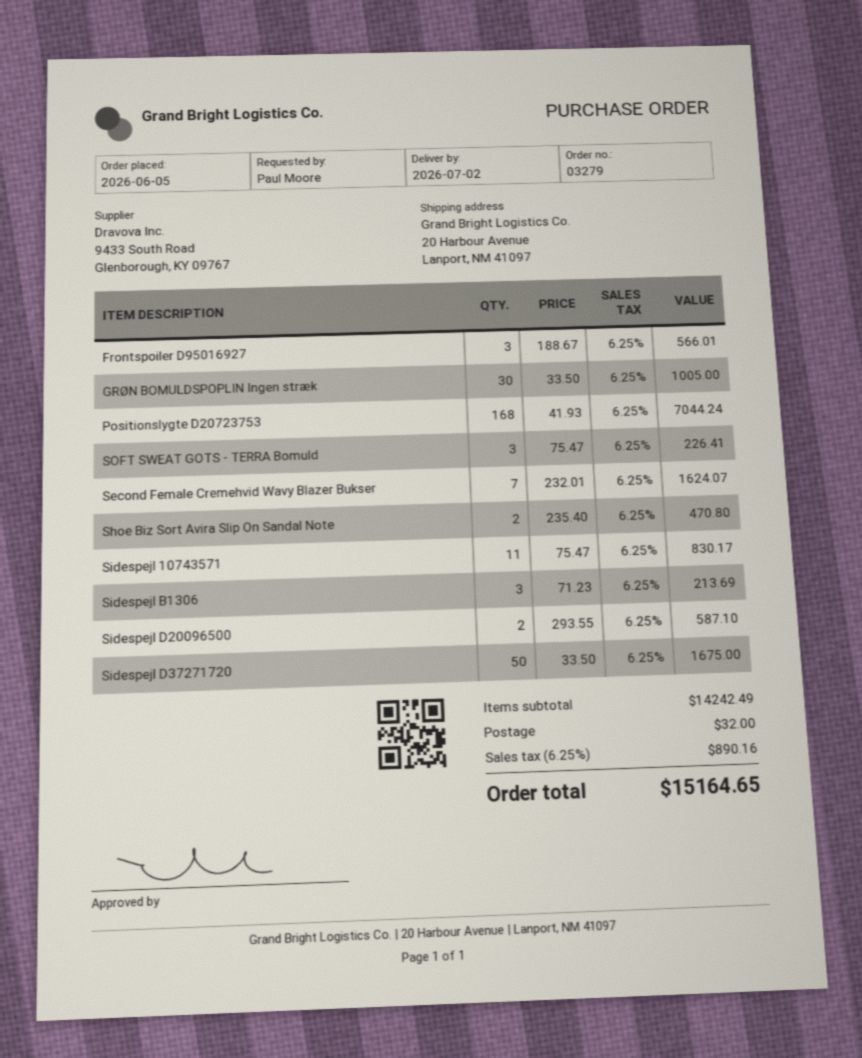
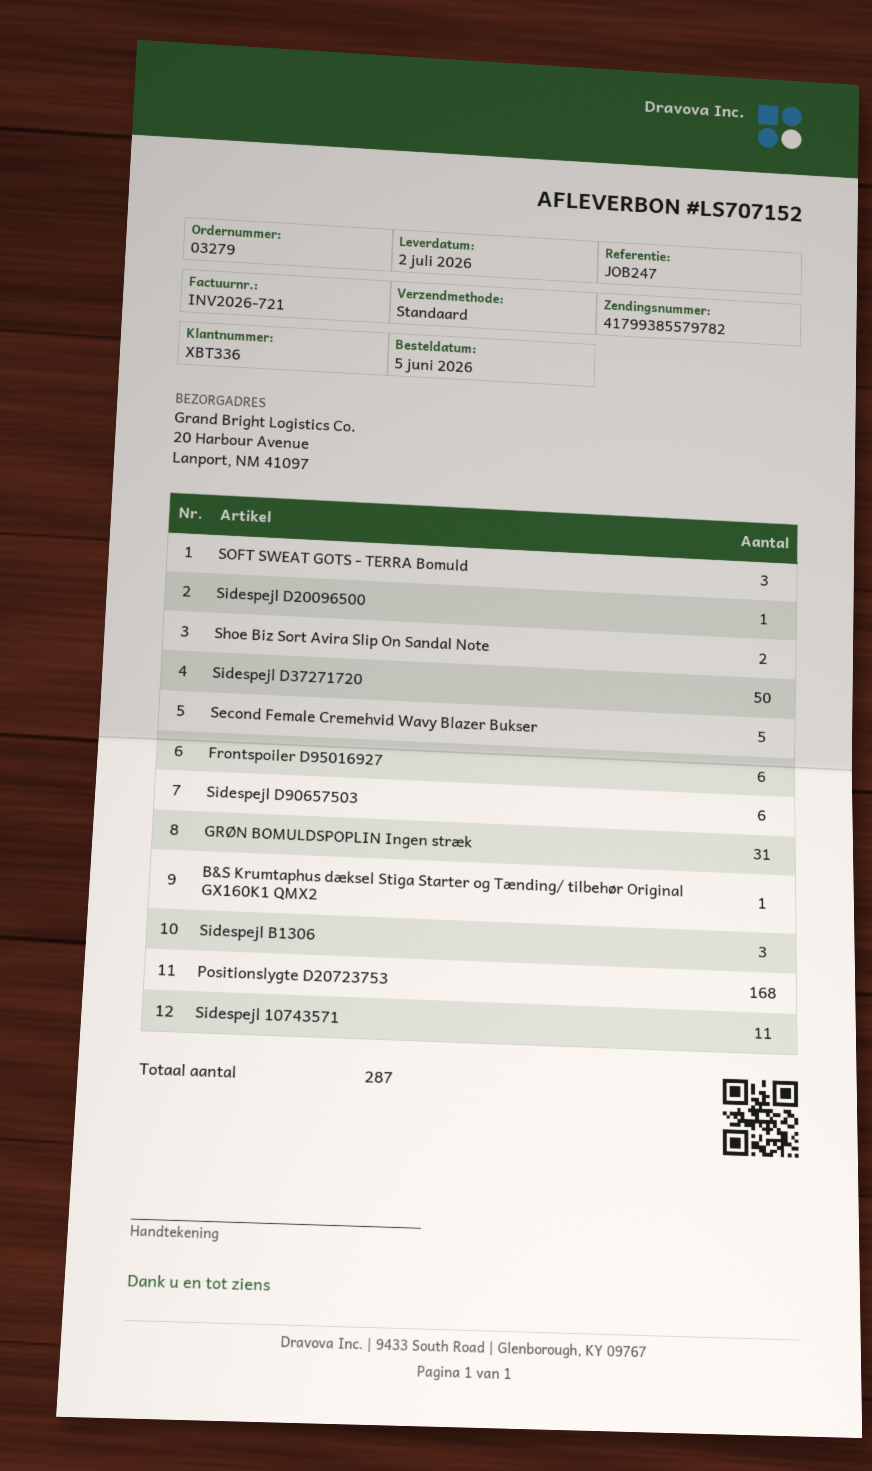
Frontspoiler D95016927: 3 -> 6
GRØN BOMULDSPOPLIN Ingen stræk: 30 -> 31
Second Female Cremehvid Wavy Blazer Bukser: 7 -> 5
Sidespejl D20096500: 2 -> 1
Sidespejl D90657503: none -> 6
B&S Krumtaphus dæksel Stiga Starter og Tænding/ tilbehør Original GX160K1 QMX2: none -> 1

